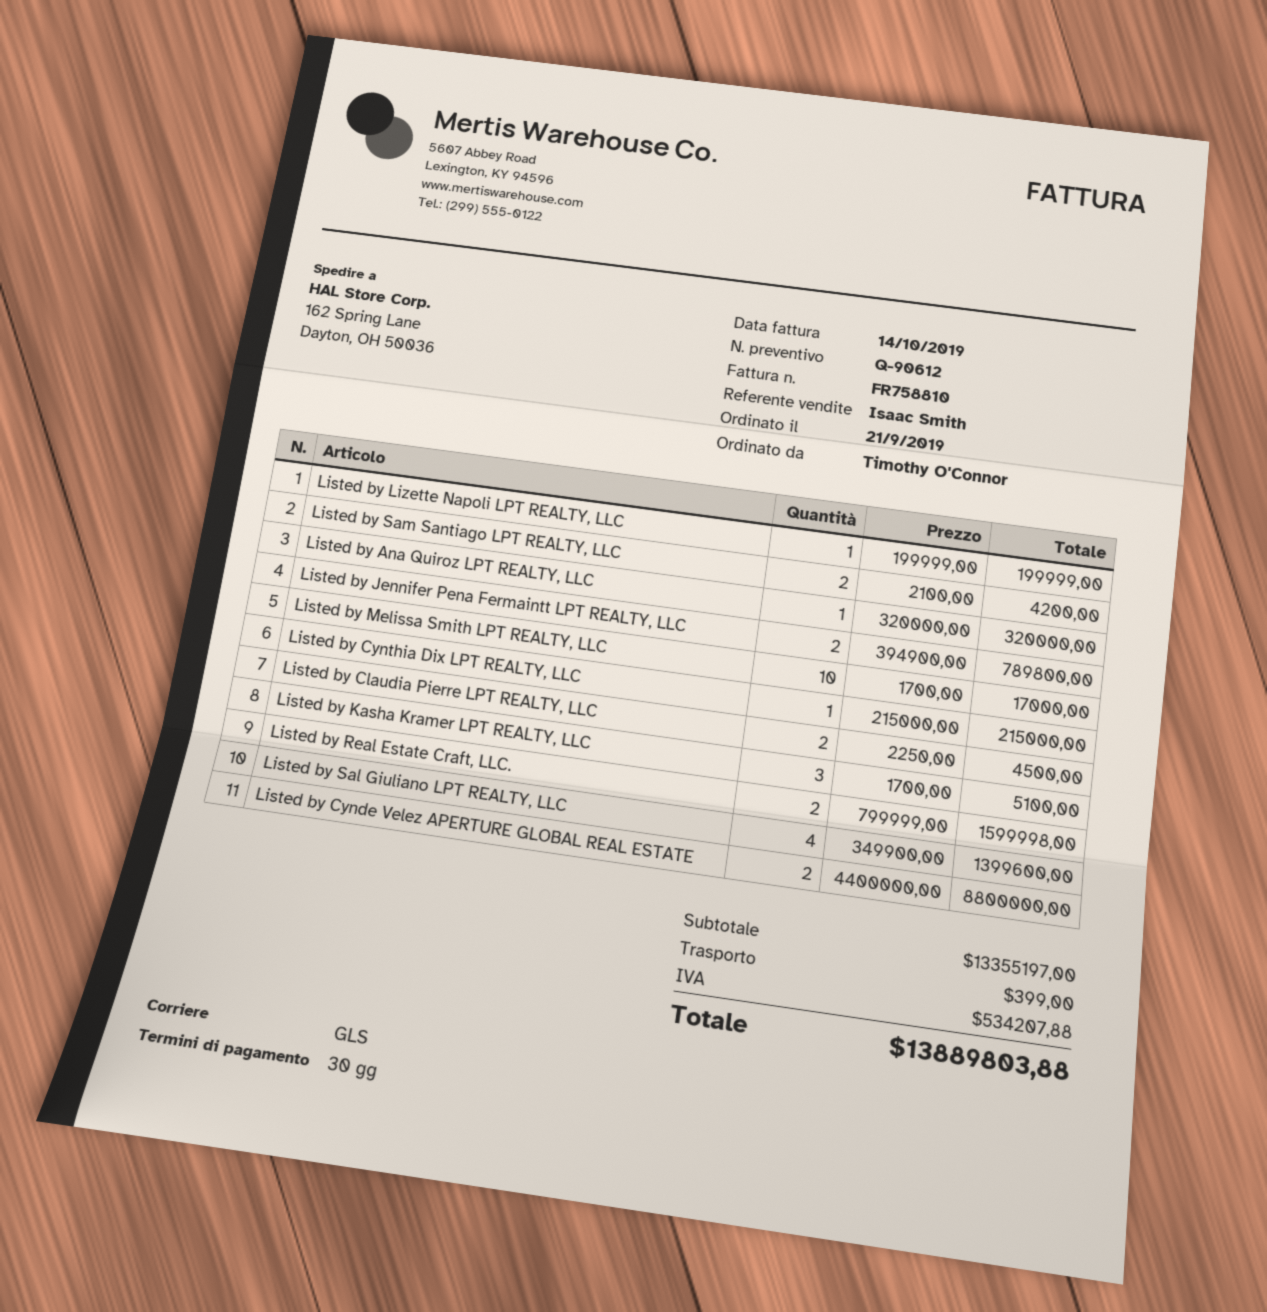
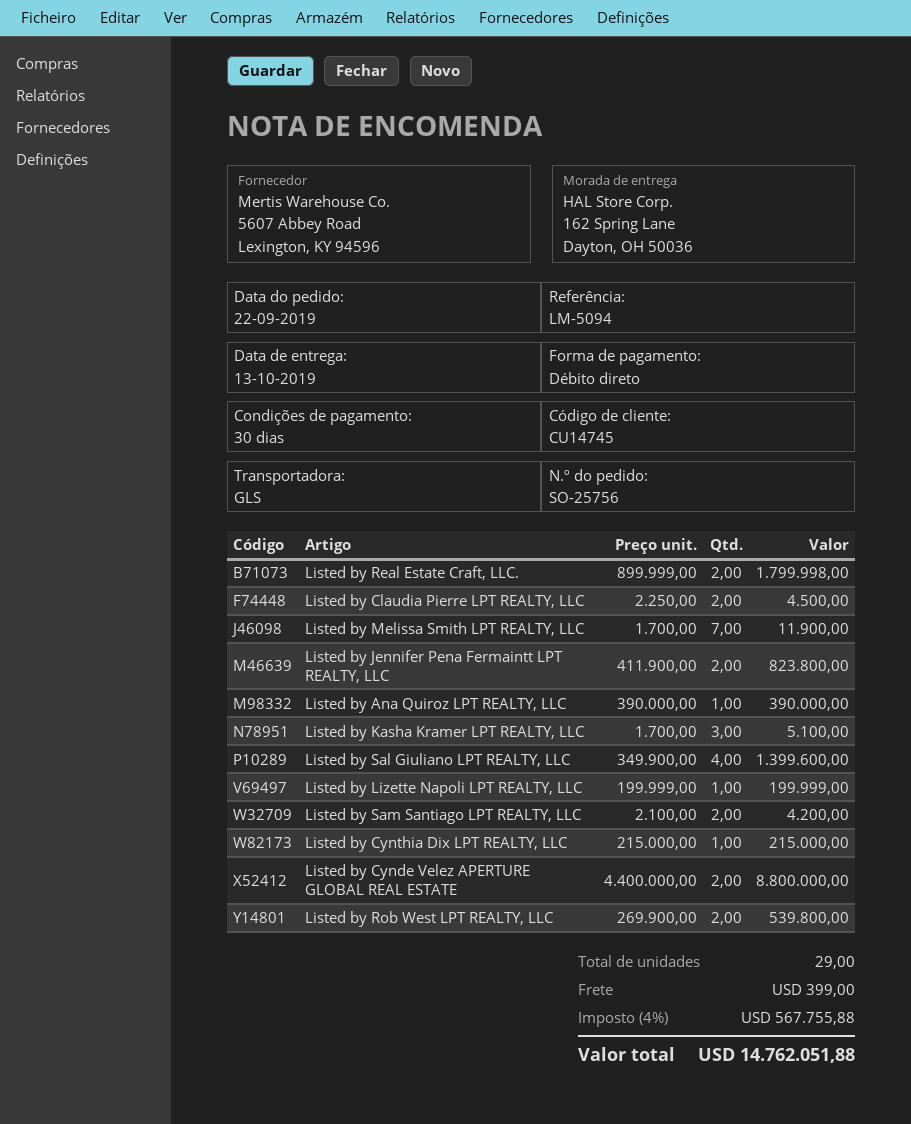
order date: 2019-09-21 -> 2019-09-22
Listed by Ana Quiroz LPT REALTY, LLC: 1 x 320000.00 = 320000.00 -> 1 x 390000.00 = 390000.00
Listed by Jennifer Pena Fermaintt LPT REALTY, LLC: 2 x 394900.00 = 789800.00 -> 2 x 411900.00 = 823800.00
Listed by Melissa Smith LPT REALTY, LLC: 10 x 1700.00 = 17000.00 -> 7 x 1700.00 = 11900.00
Listed by Real Estate Craft, LLC.: 2 x 799999.00 = 1599998.00 -> 2 x 899999.00 = 1799998.00
Listed by Rob West LPT REALTY, LLC: none -> 2 x 269900.00 = 539800.00
tax: 534207.88 -> 567755.88
total: 13889803.88 -> 14762051.88

